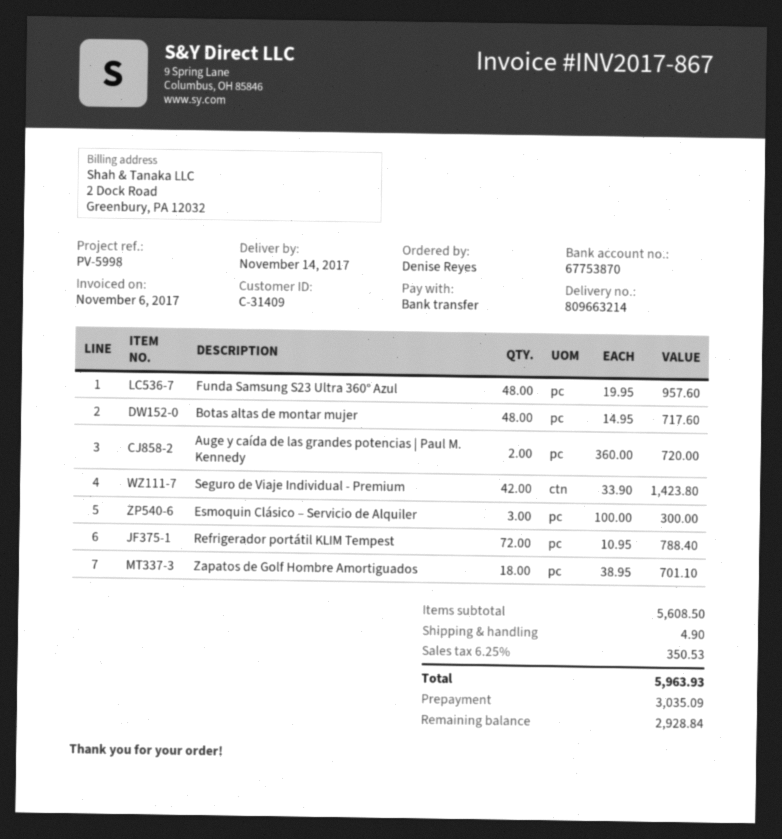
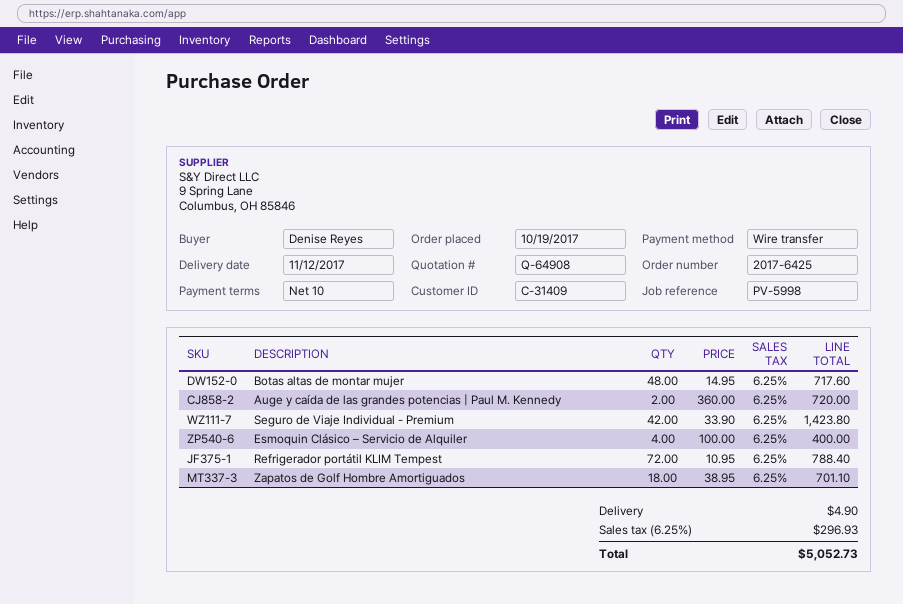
delivery date: 2017-11-14 -> 2017-11-12
Funda Samsung S23 Ultra 360° Azul: 48 x 19.95 = 957.60 -> none
Esmoquin Clásico – Servicio de Alquiler: 3 x 100.00 = 300.00 -> 4 x 100.00 = 400.00
tax: 6.25% = 350.53 -> 6.25% = 296.93
total: 5963.93 -> 5052.73

